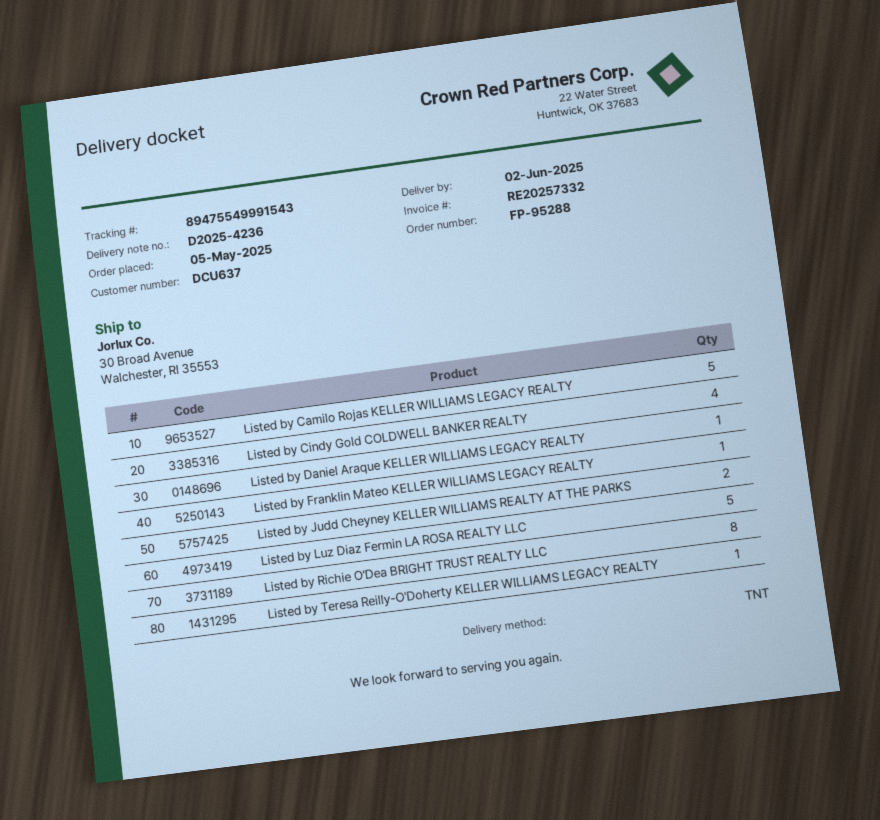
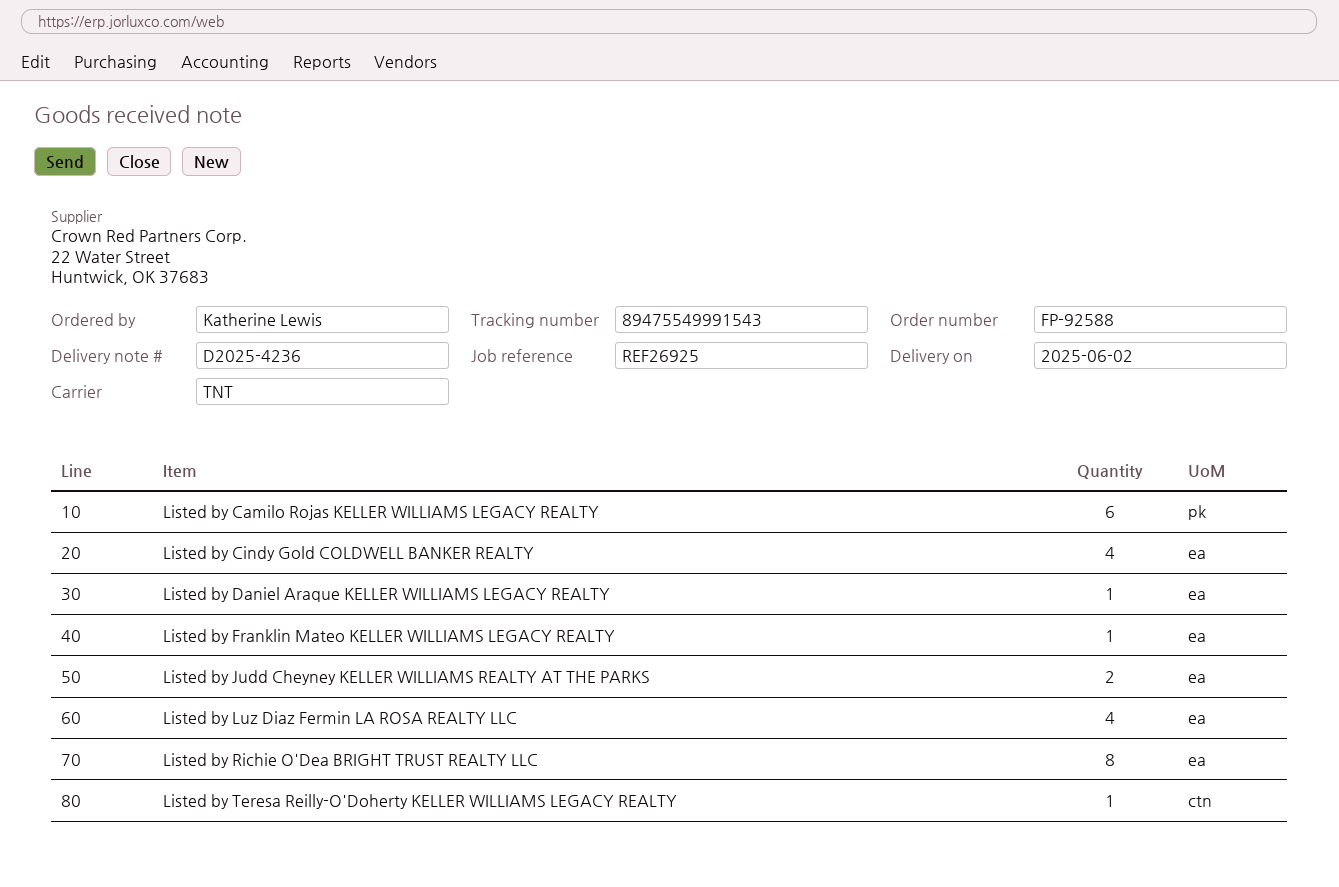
order number: FP-95288 -> FP-92588
Listed by Camilo Rojas KELLER WILLIAMS LEGACY REALTY: 5 -> 6
Listed by Luz Diaz Fermin LA ROSA REALTY LLC: 5 -> 4

